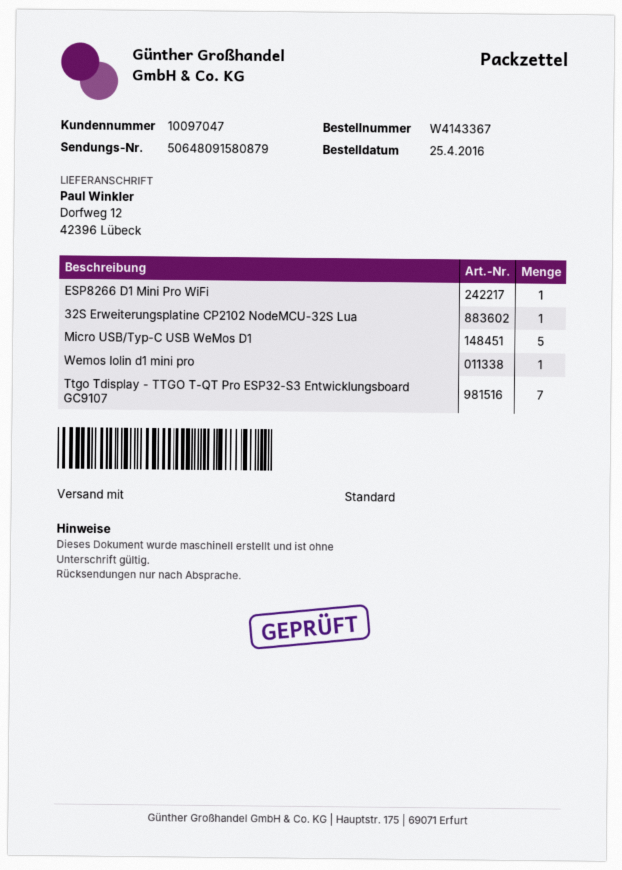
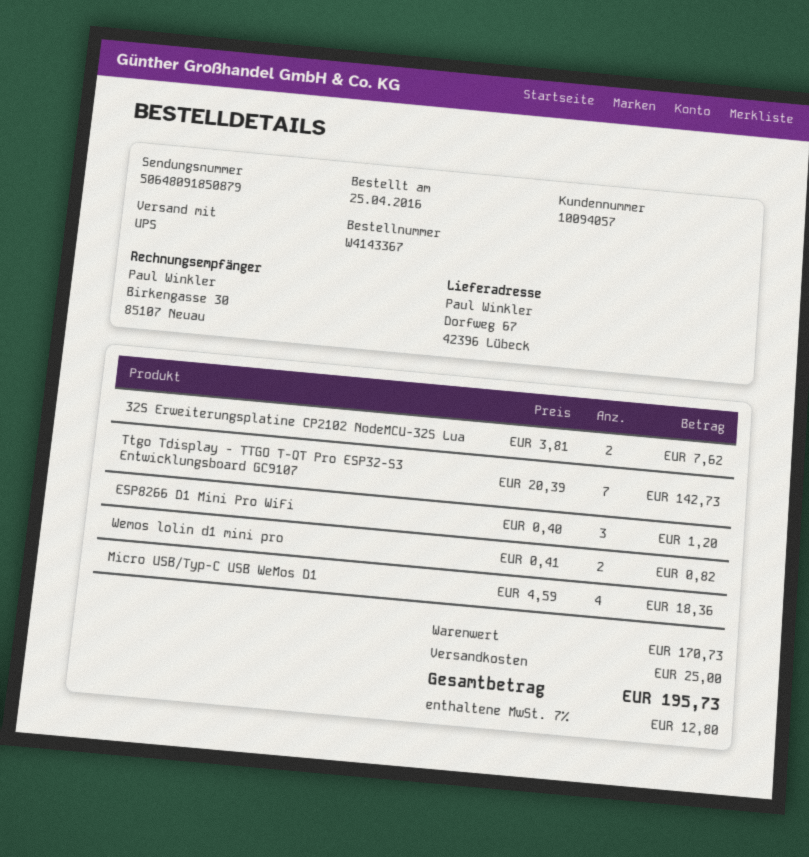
customer number: 10097047 -> 10094057
shipping method: standard -> UPS
tracking number: 50648091580879 -> 50648091850879
ship to: Dorfweg 12, 42396 Lübeck -> Dorfweg 67, 42396 Lübeck
ESP8266 D1 Mini Pro WiFi: 1 -> 3
32S Erweiterungsplatine CP2102 NodeMCU-32S Lua: 1 -> 2
Micro USB/Typ-C USB WeMos D1: 5 -> 4
Wemos lolin d1 mini pro: 1 -> 2

